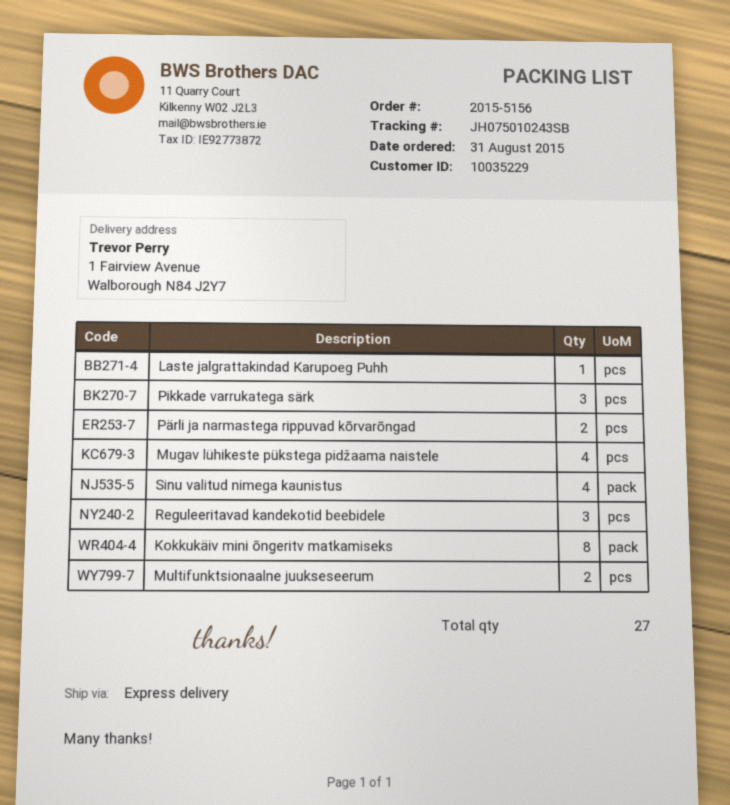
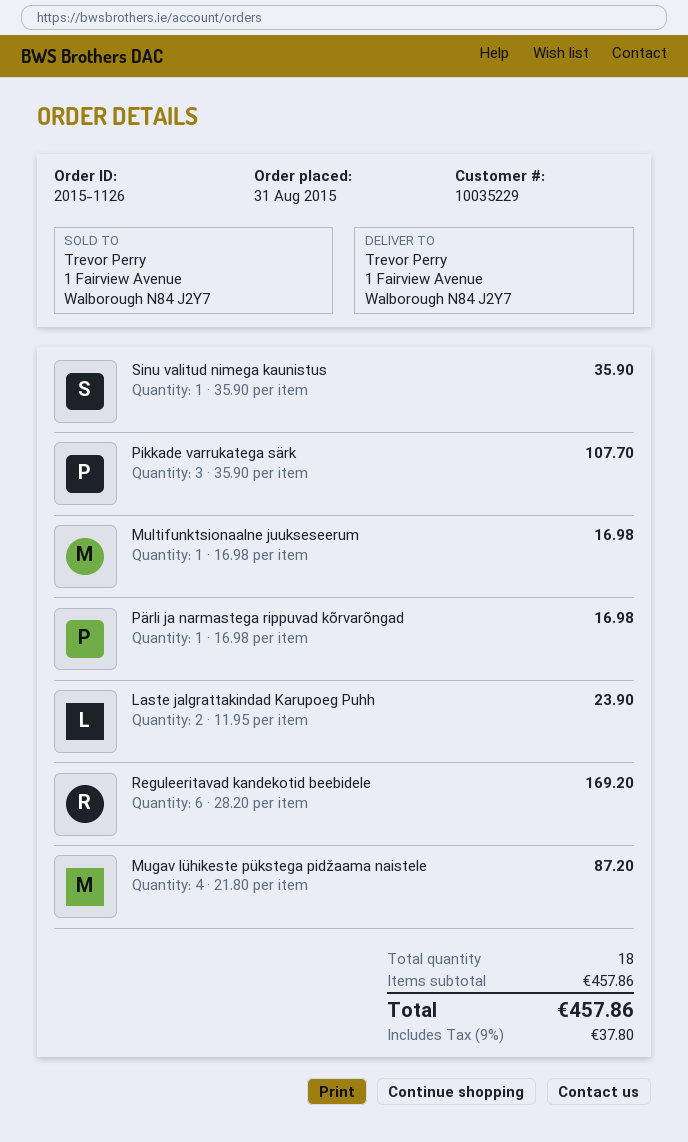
order number: 2015-5156 -> 2015-1126
Laste jalgrattakindad Karupoeg Puhh: 1 -> 2
Pärli ja narmastega rippuvad kõrvarõngad: 2 -> 1
Sinu valitud nimega kaunistus: 4 -> 1
Reguleeritavad kandekotid beebidele: 3 -> 6
Kokkukäiv mini õngeritv matkamiseks: 8 -> none
Multifunktsionaalne juukseseerum: 2 -> 1
total quantity: 27 -> 18

